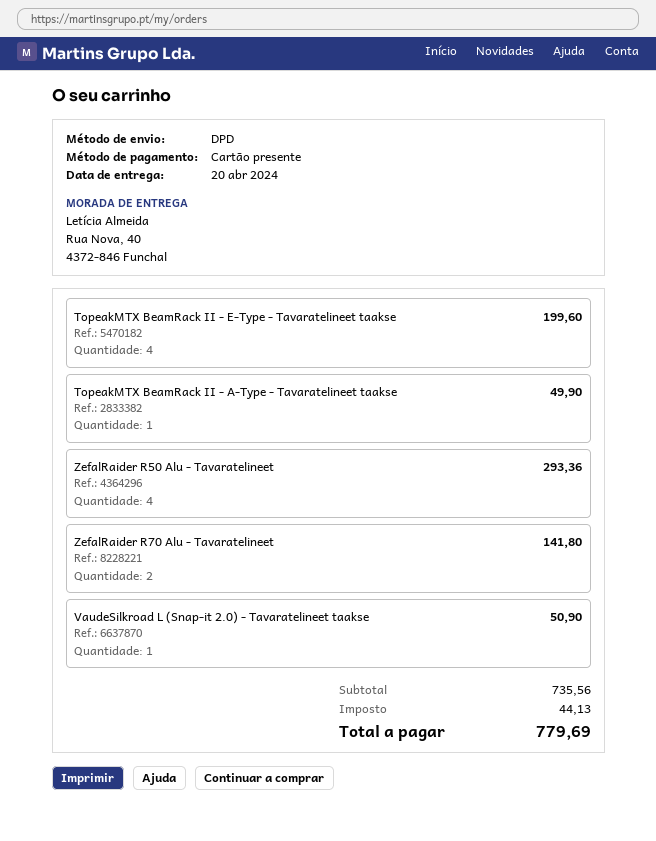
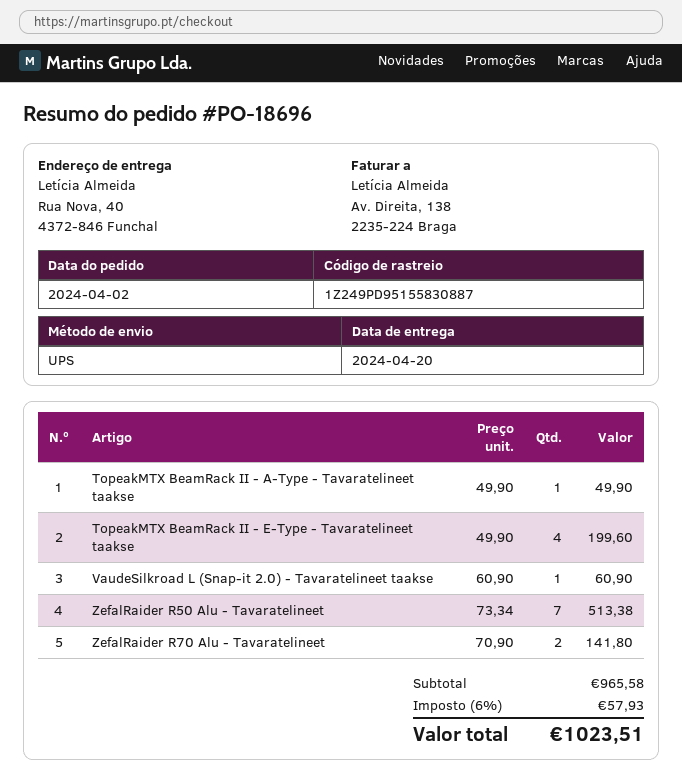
shipping method: DPD -> UPS
ZefalRaider R50 Alu - Tavaratelineet: 4 for 293.36 -> 7 for 513.38
VaudeSilkroad L (Snap-it 2.0) - Tavaratelineet taakse: 1 for 50.90 -> 1 for 60.90
subtotal: 735.56 -> 965.58
tax: 44.13 -> 57.93
total: 779.69 -> 1023.51

